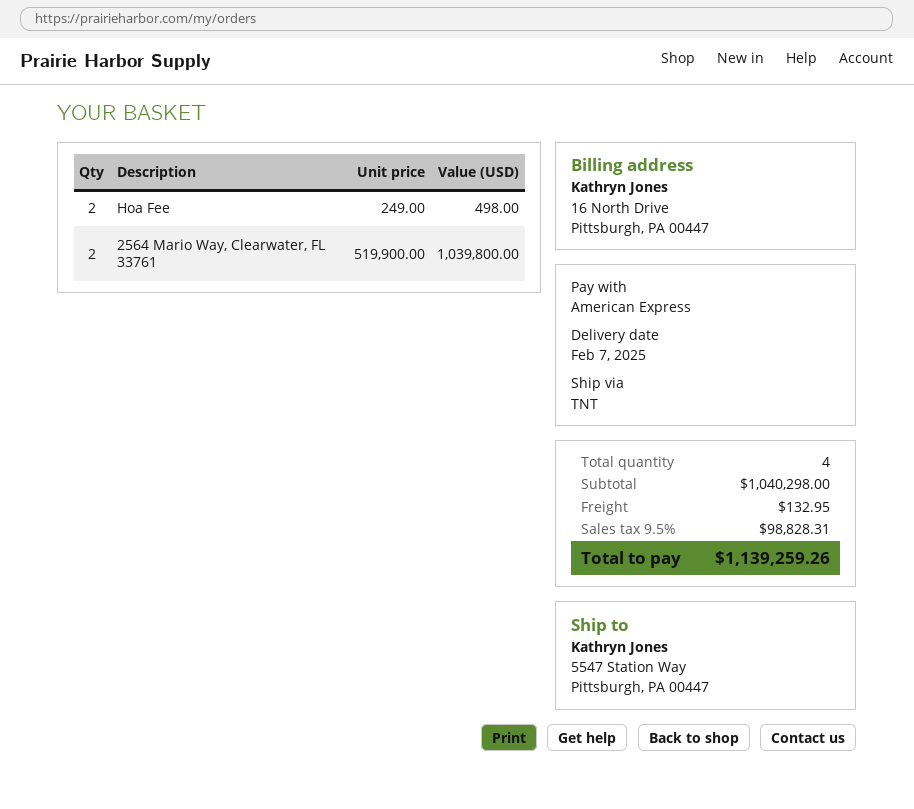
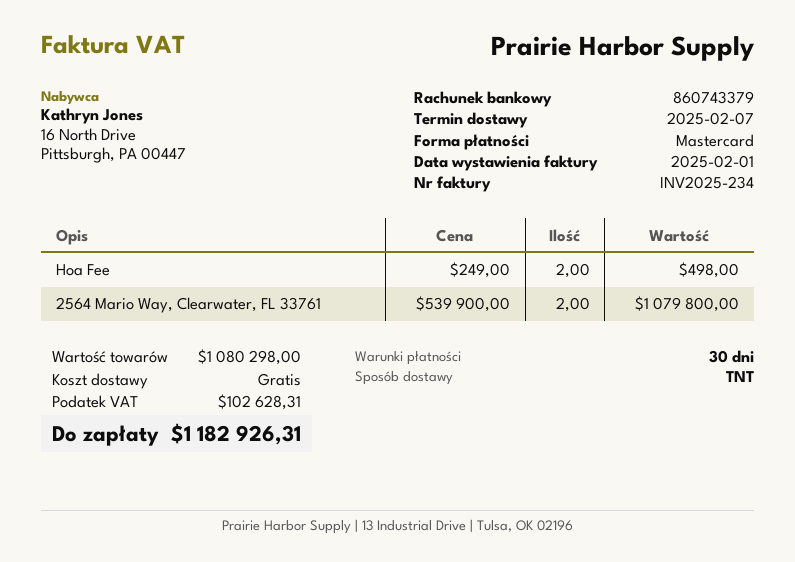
payment method: American Express -> Mastercard
2564 Mario Way, Clearwater, FL 33761: 2 x 519900.00 = 1039800.00 -> 2 x 539900.00 = 1079800.00
subtotal: 1040298.00 -> 1080298.00
shipping: 132.95 -> 0.00
tax: 98828.31 -> 102628.31
total: 1139259.26 -> 1182926.31

